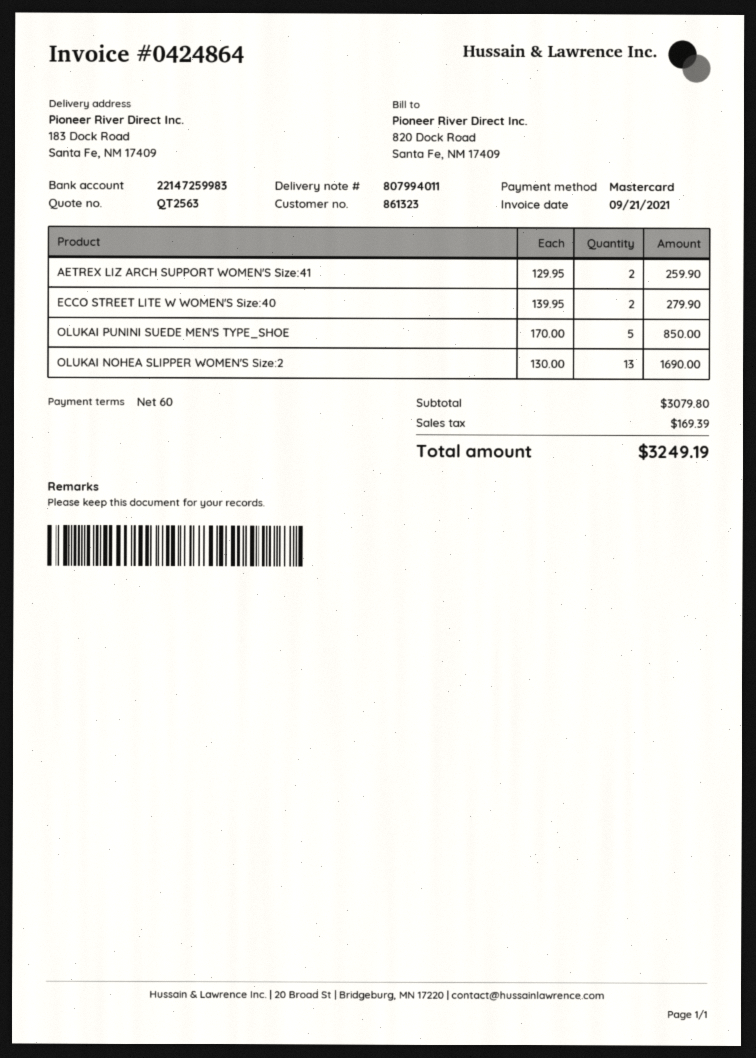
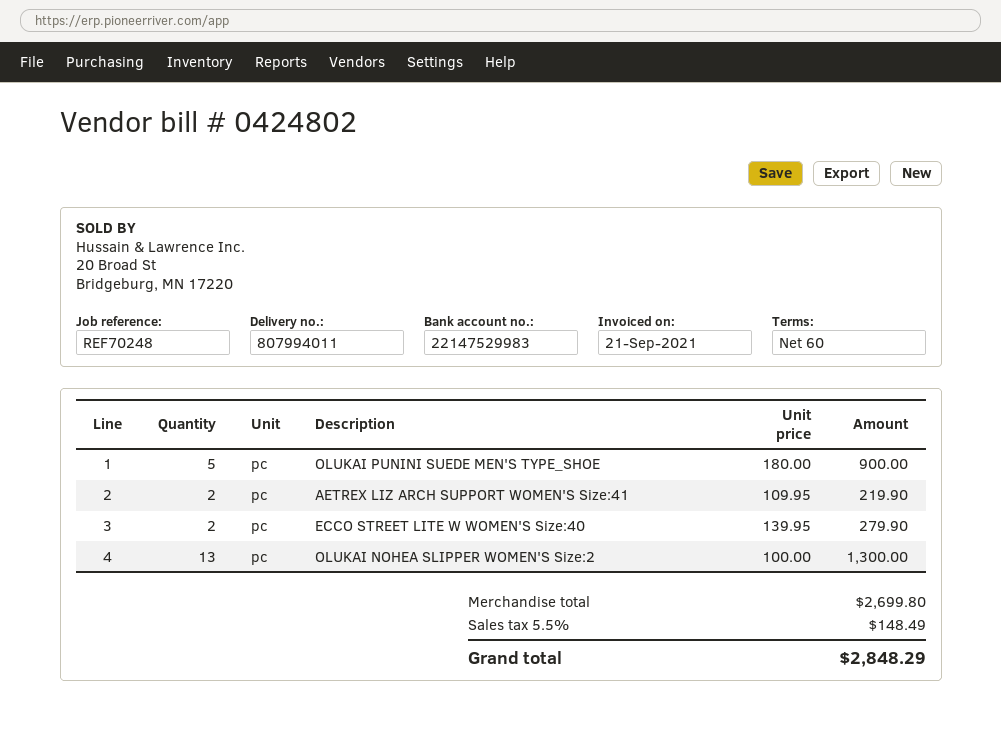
invoice number: 0424864 -> 0424802
bank account: 22147259983 -> 22147529983
AETREX LIZ ARCH SUPPORT WOMEN'S Size:41: 2 x 129.95 = 259.90 -> 2 x 109.95 = 219.90
OLUKAI PUNINI SUEDE MEN'S TYPE_SHOE: 5 x 170.00 = 850.00 -> 5 x 180.00 = 900.00
OLUKAI NOHEA SLIPPER WOMEN'S Size:2: 13 x 130.00 = 1690.00 -> 13 x 100.00 = 1300.00
subtotal: 3079.80 -> 2699.80
tax: 169.39 -> 148.49
total: 3249.19 -> 2848.29

